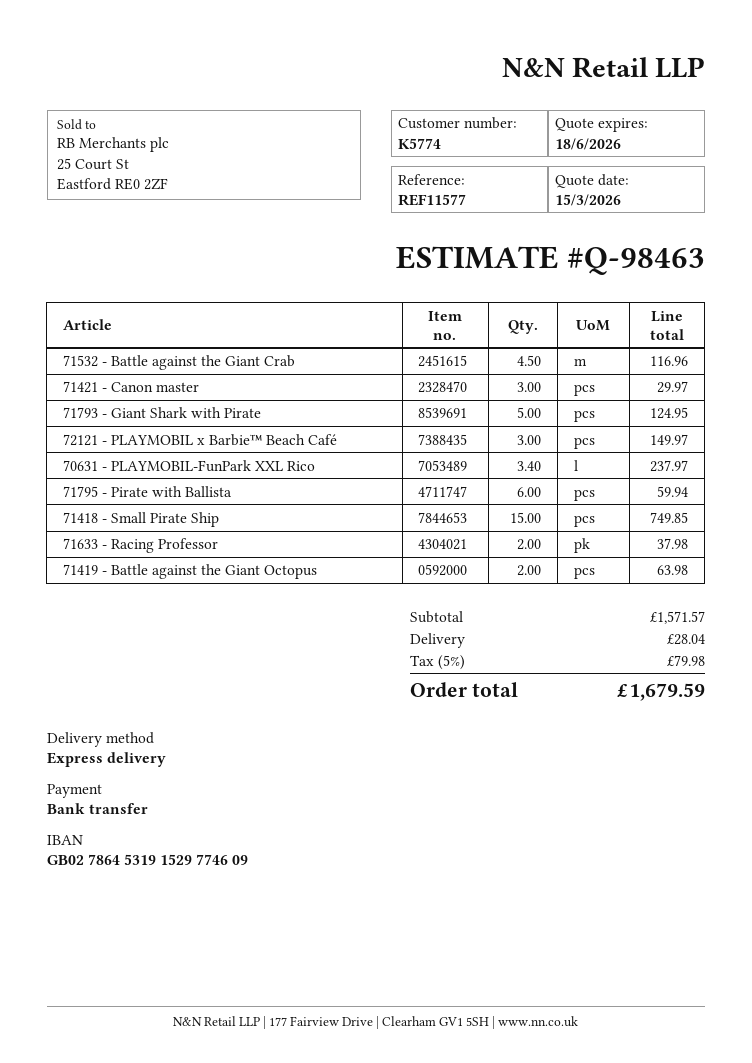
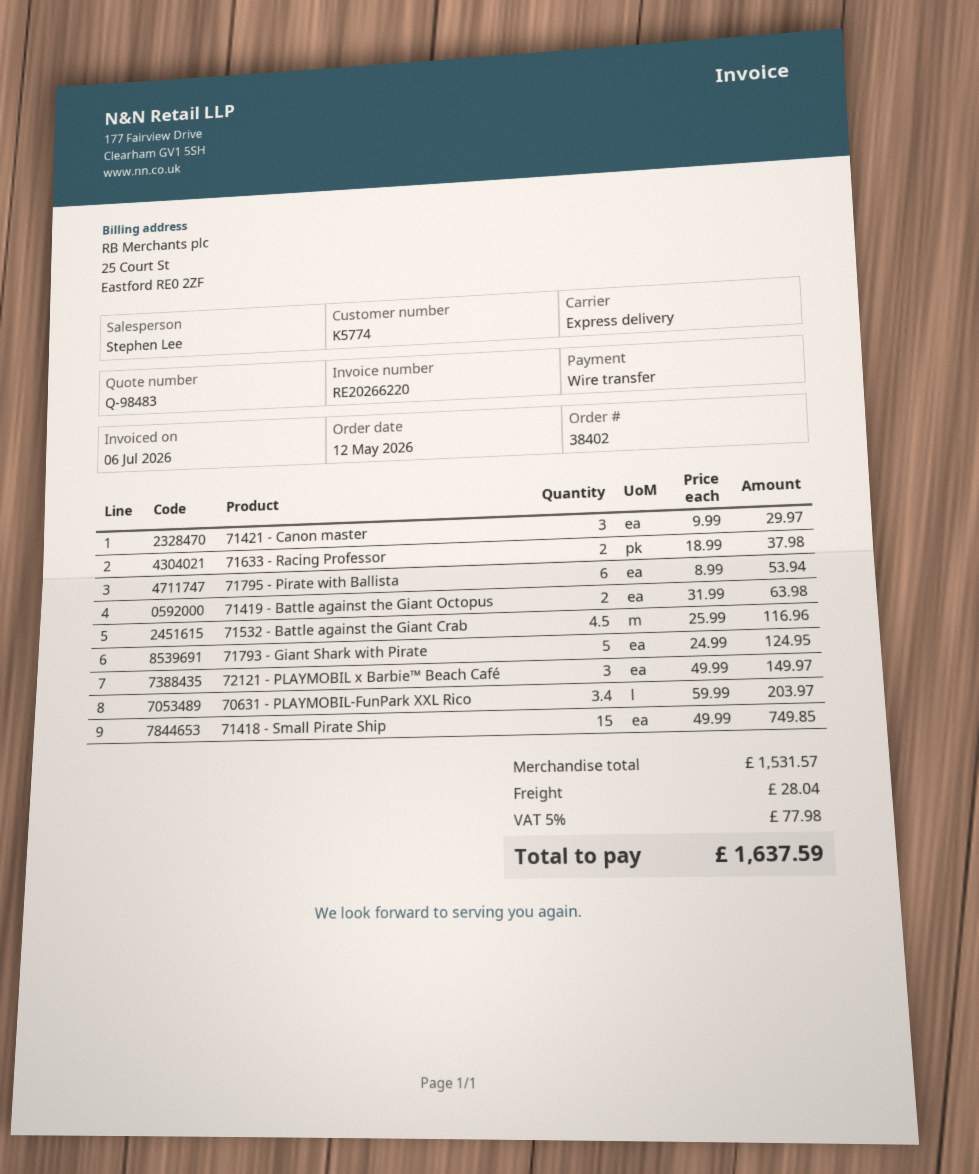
quote number: Q-98463 -> Q-98483
70631 - PLAYMOBIL-FunPark XXL Rico: 3.4 for 237.97 -> 3.4 for 203.97
71795 - Pirate with Ballista: 6 for 59.94 -> 6 for 53.94
subtotal: 1571.57 -> 1531.57
tax: 5% = 79.98 -> 5% = 77.98
total: 1679.59 -> 1637.59

